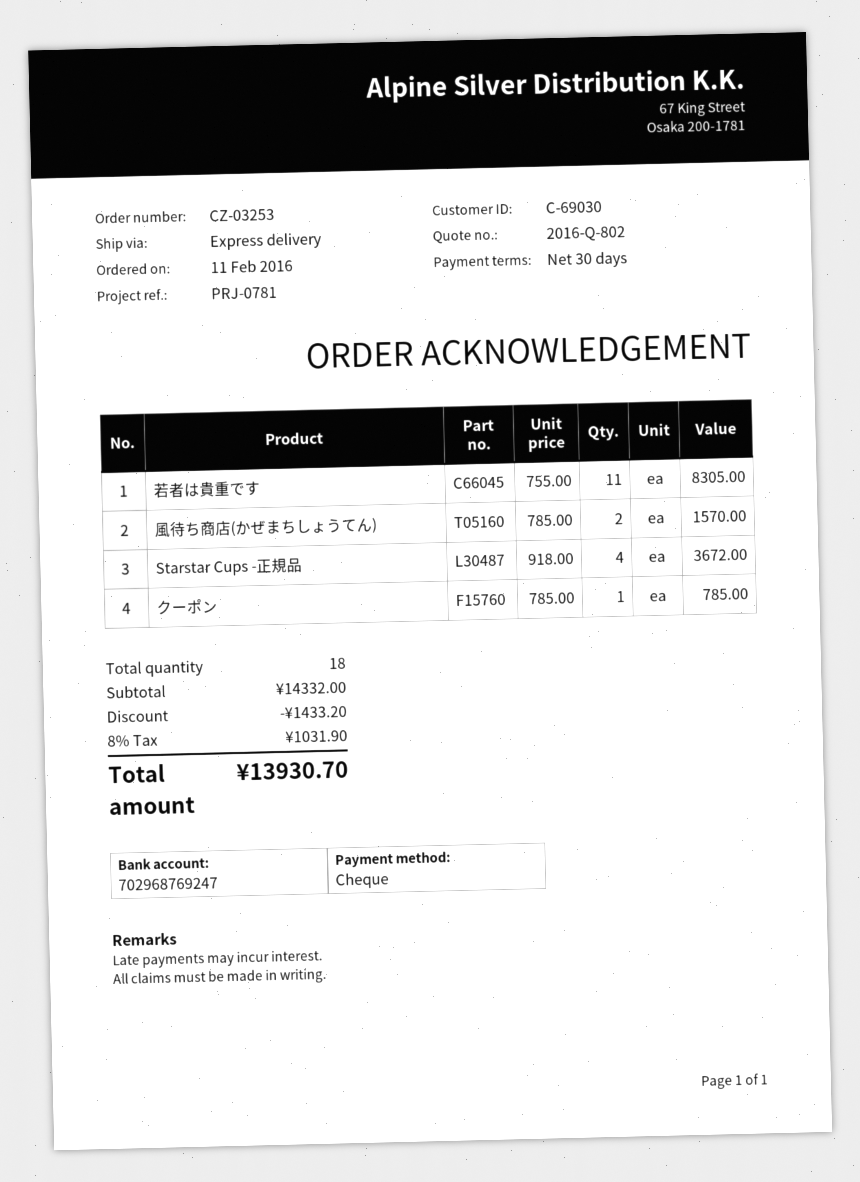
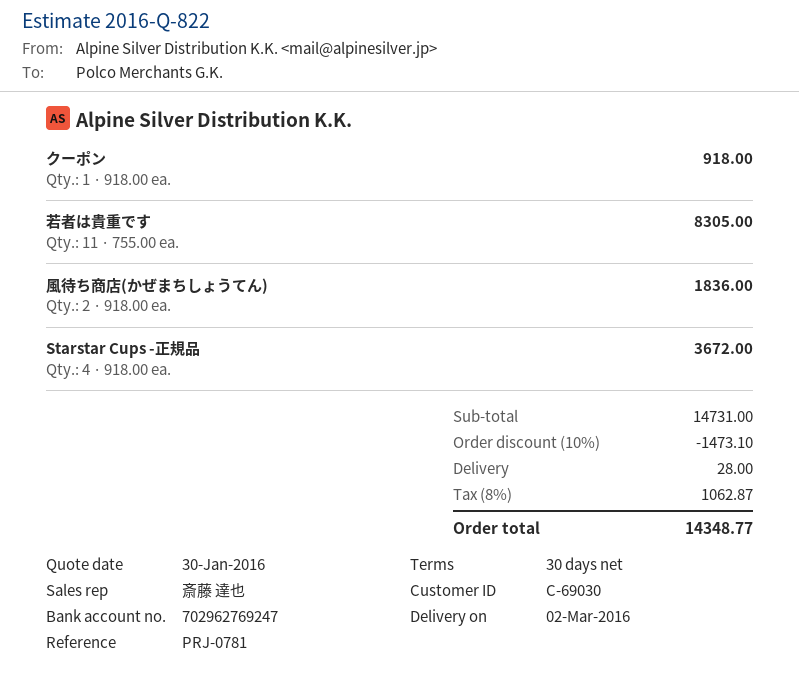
quote number: 2016-Q-802 -> 2016-Q-822
bank account: 702968769247 -> 702962769247
風待ち商店(かぜまちしょうてん): 2 x 785.00 = 1570.00 -> 2 x 918.00 = 1836.00
クーポン: 1 x 785.00 = 785.00 -> 1 x 918.00 = 918.00
subtotal: 14332.00 -> 14731.00
discount: 1433.20 -> 1473.10
shipping: none -> 28.00
tax: 8% = 1031.90 -> 8% = 1062.87
total: 13930.70 -> 14348.77

